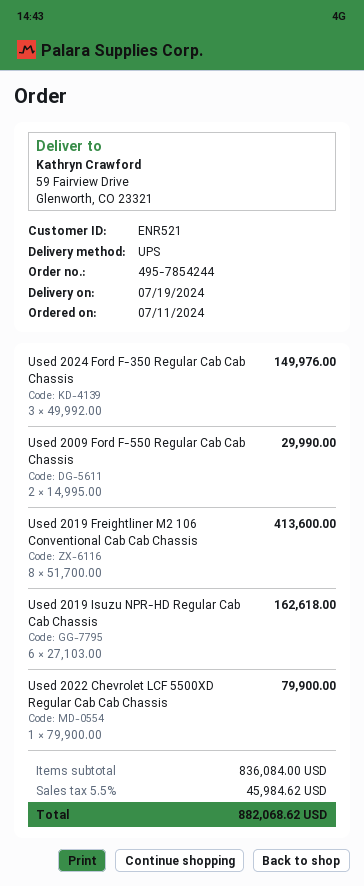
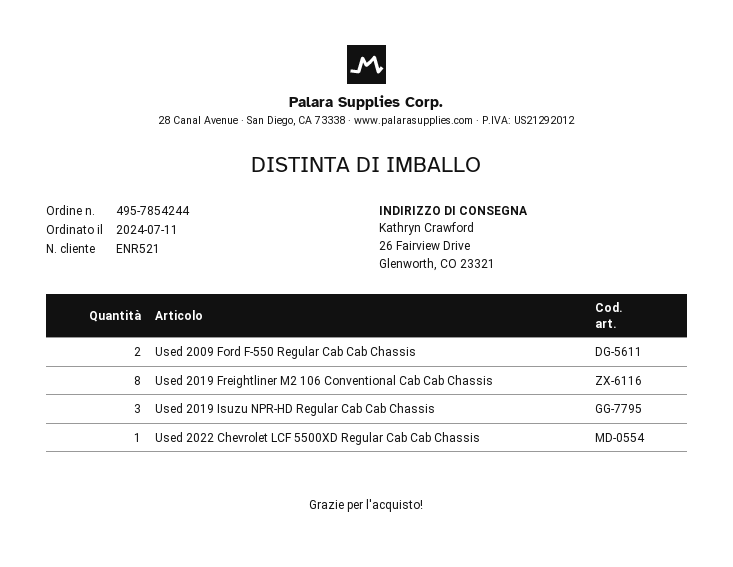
ship to: 59 Fairview Drive, Glenworth, CO 23321 -> 26 Fairview Drive, Glenworth, CO 23321
Used 2024 Ford F-350 Regular Cab Cab Chassis: 3 -> none
Used 2019 Isuzu NPR-HD Regular Cab Cab Chassis: 6 -> 3

